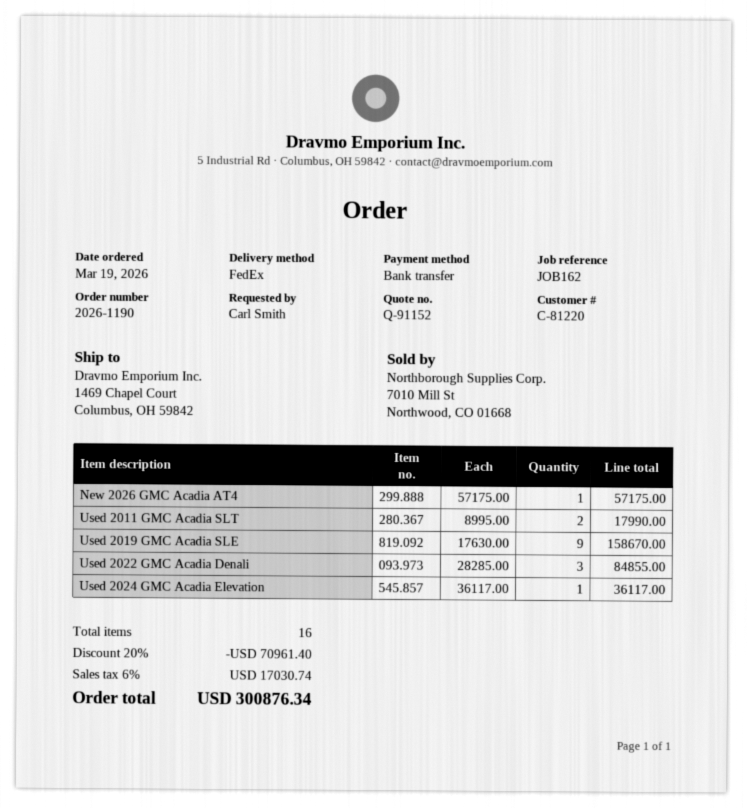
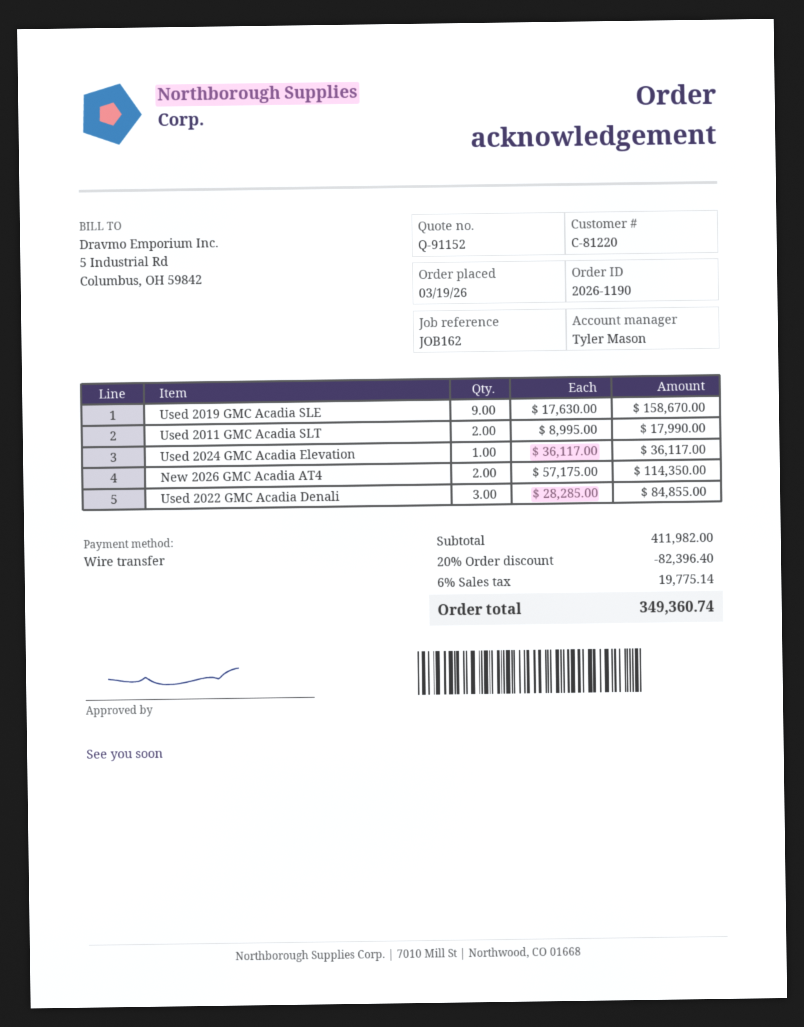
New 2026 GMC Acadia AT4: 1 x 57175.00 = 57175.00 -> 2 x 57175.00 = 114350.00
discount: 20% = 70961.40 -> 20% = 82396.40
tax: 6% = 17030.74 -> 6% = 19775.14
total: 300876.34 -> 349360.74

